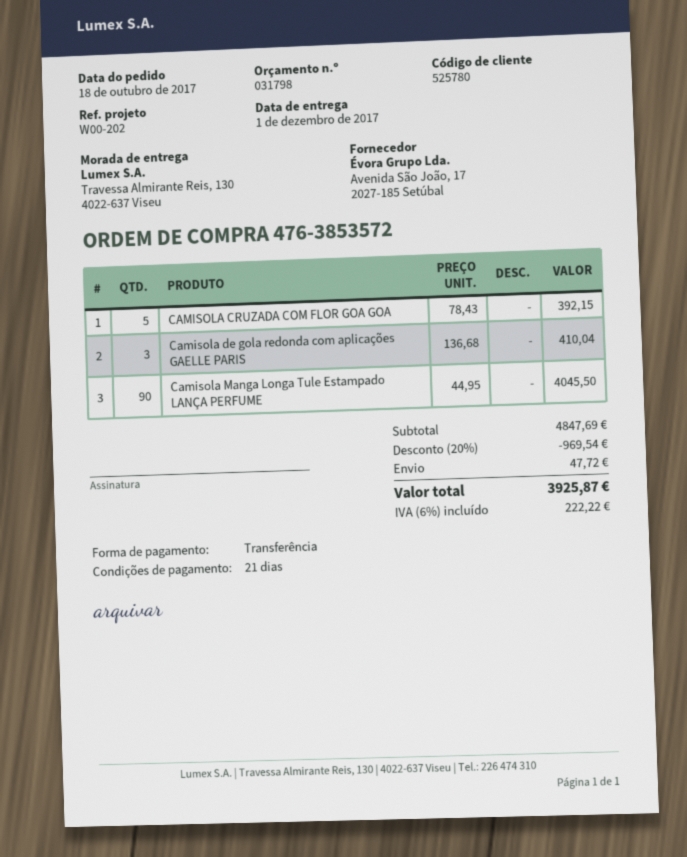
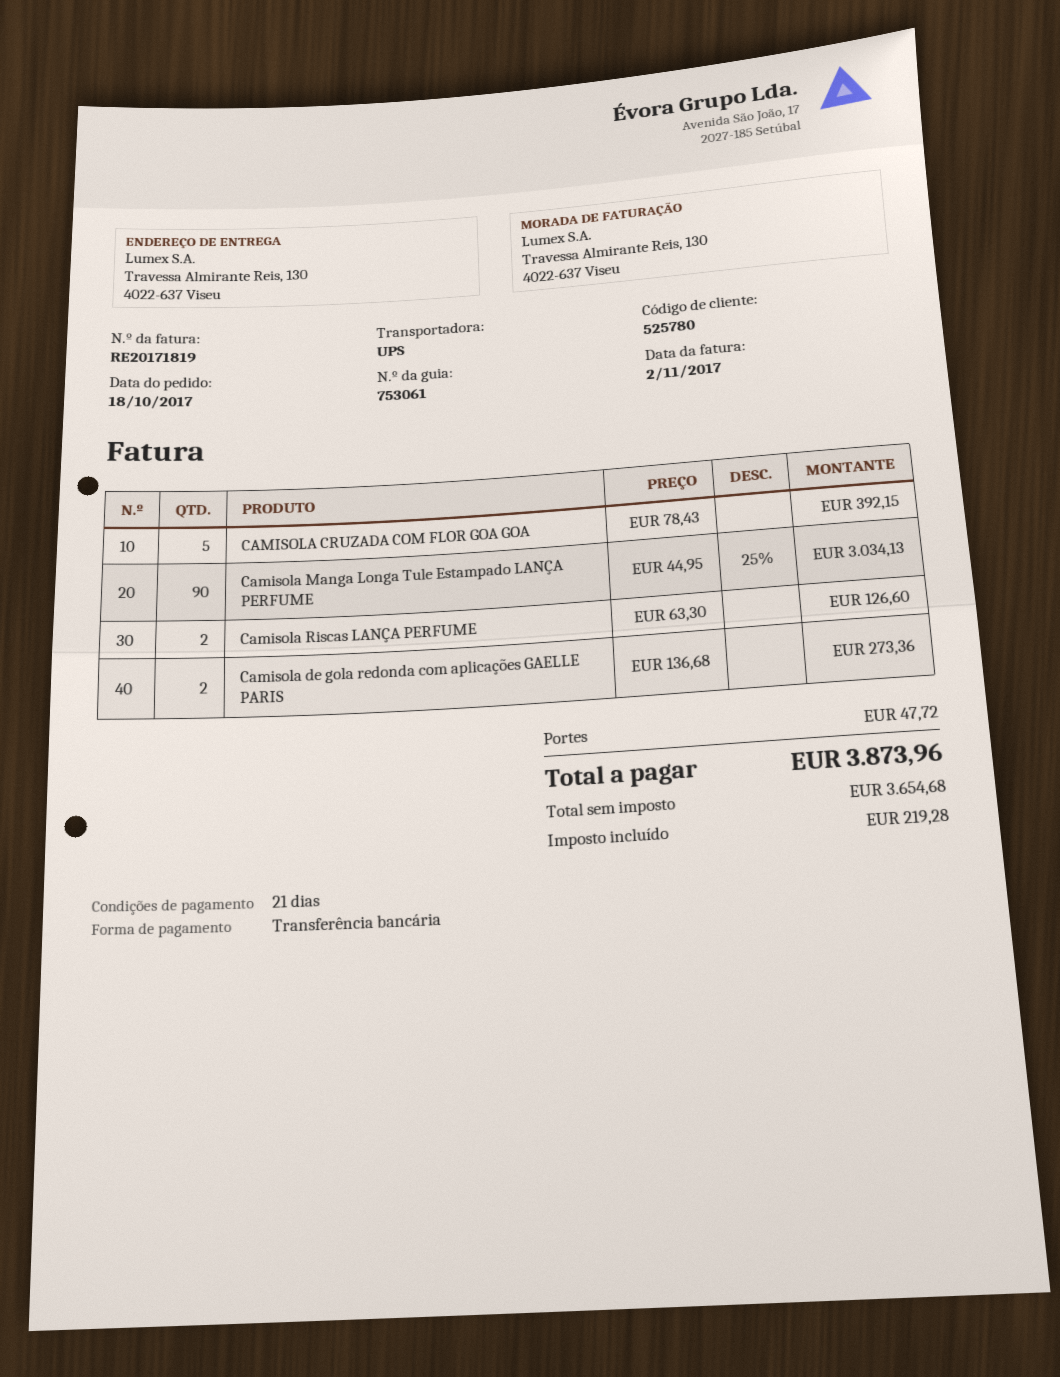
Camisola de gola redonda com aplicações GAELLE PARIS: 3 x 136.68 = 410.04 -> 2 x 136.68 = 273.36
Camisola Manga Longa Tule Estampado LANÇA PERFUME: 90 x 44.95 = 4045.50 -> 90 x 44.95 - 25% = 3034.13
Camisola Riscas LANÇA PERFUME: none -> 2 x 63.30 = 126.60
discount: 20% = 969.54 -> none
tax: 222.22 -> 219.28
total: 3925.87 -> 3873.96

